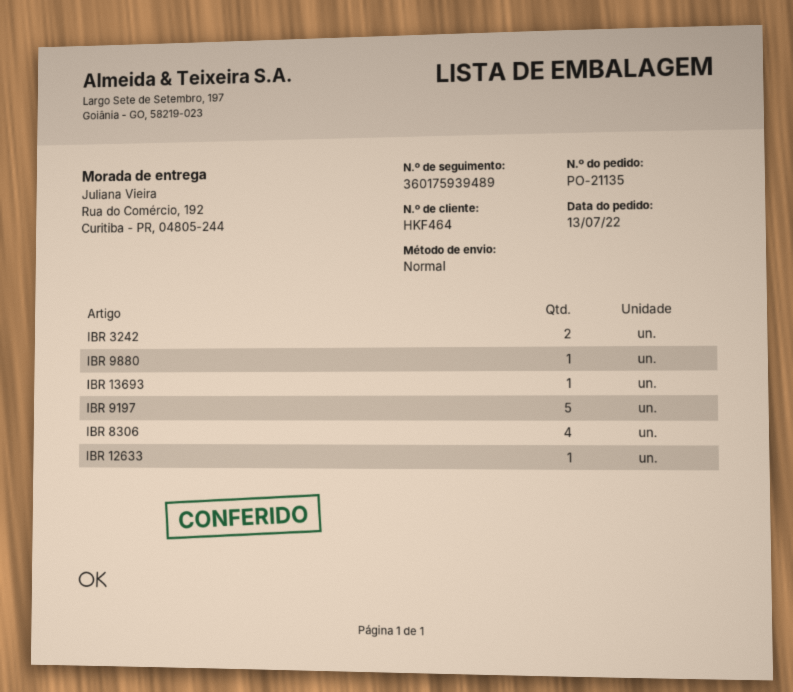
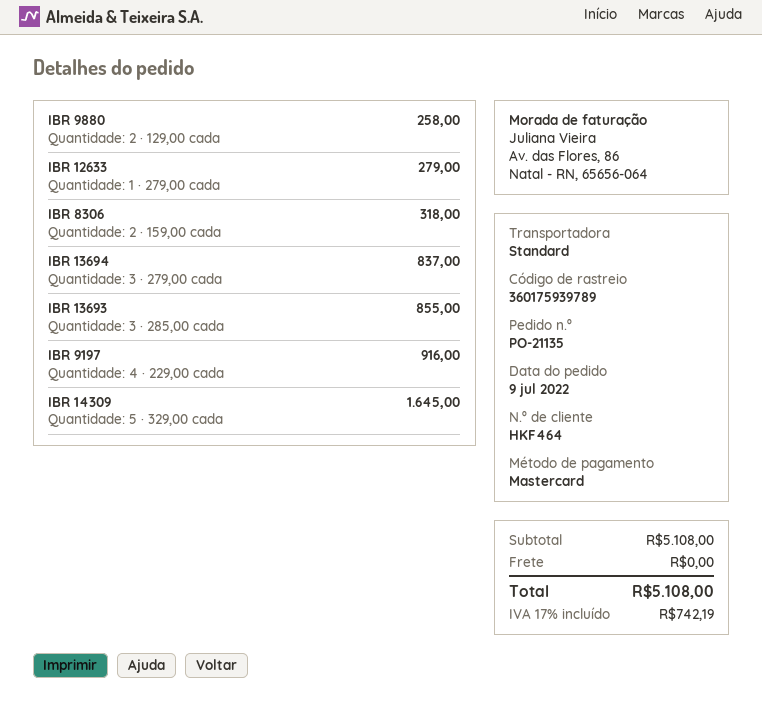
order date: 2022-07-13 -> 2022-07-09
tracking number: 360175939489 -> 360175939789
IBR 3242: 2 -> none
IBR 9880: 1 -> 2
IBR 13693: 1 -> 3
IBR 9197: 5 -> 4
IBR 8306: 4 -> 2
IBR 13694: none -> 3
IBR 14309: none -> 5

